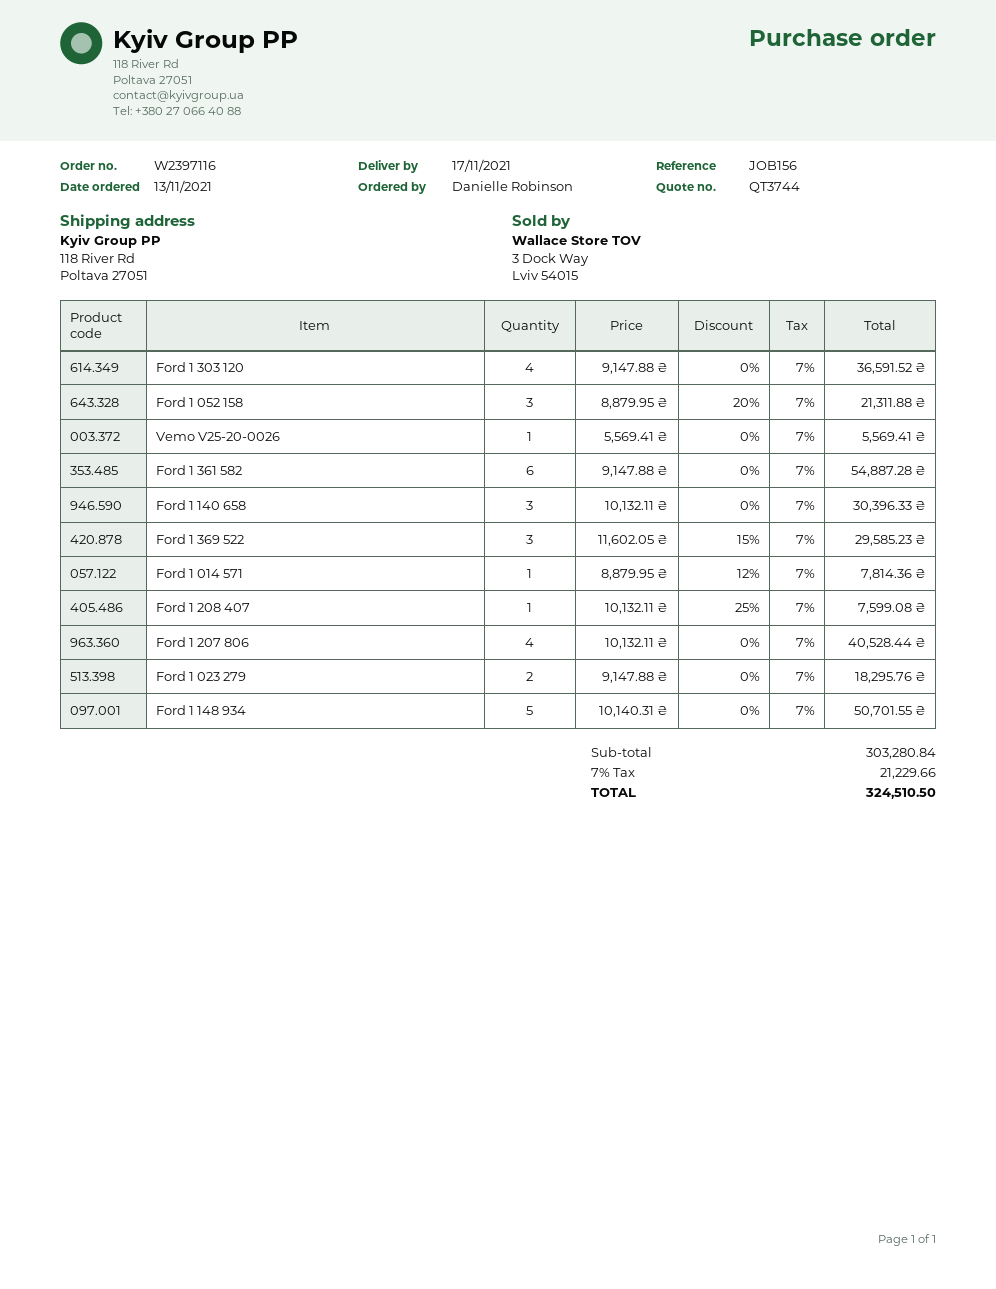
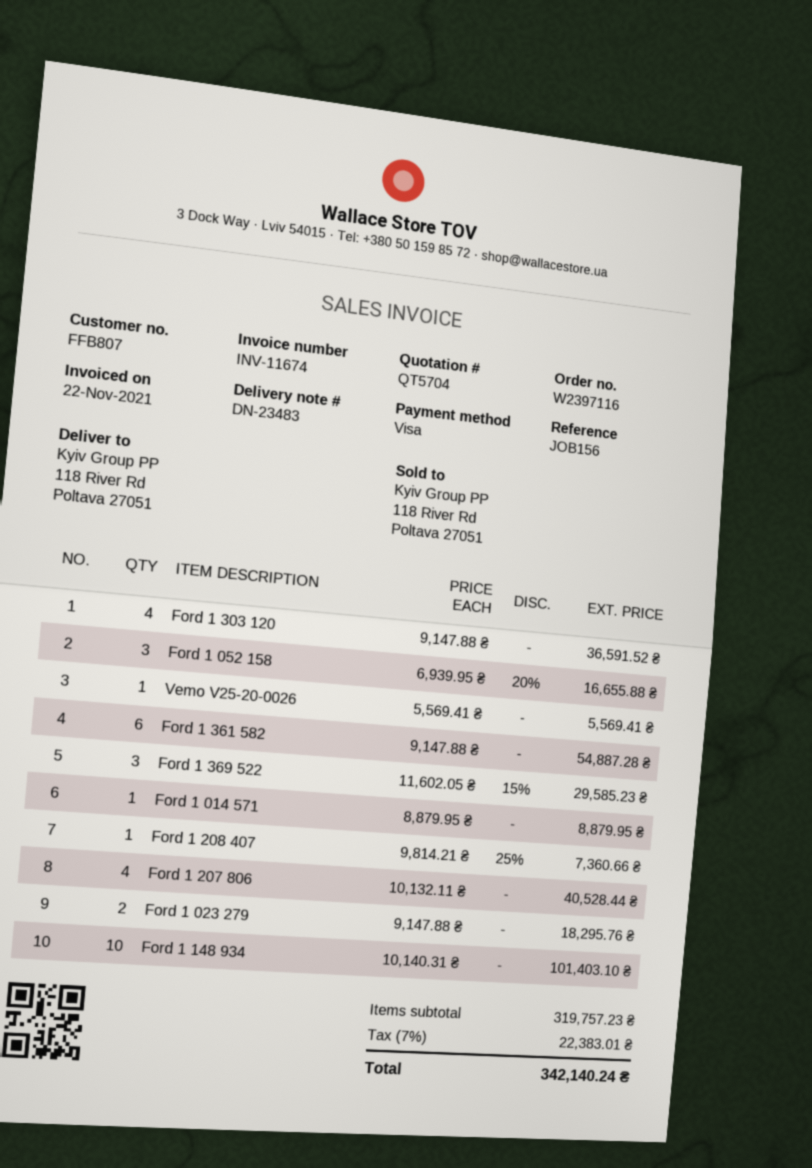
quote number: QT3744 -> QT5704
Ford 1 052 158: 3 x 8879.95 - 20% = 21311.88 -> 3 x 6939.95 - 20% = 16655.88
Ford 1 140 658: 3 x 10132.11 = 30396.33 -> none
Ford 1 014 571: 1 x 8879.95 - 12% = 7814.36 -> 1 x 8879.95 = 8879.95
Ford 1 208 407: 1 x 10132.11 - 25% = 7599.08 -> 1 x 9814.21 - 25% = 7360.66
Ford 1 148 934: 5 x 10140.31 = 50701.55 -> 10 x 10140.31 = 101403.10
subtotal: 303280.84 -> 319757.23
tax: 7% = 21229.66 -> 7% = 22383.01
total: 324510.50 -> 342140.24

